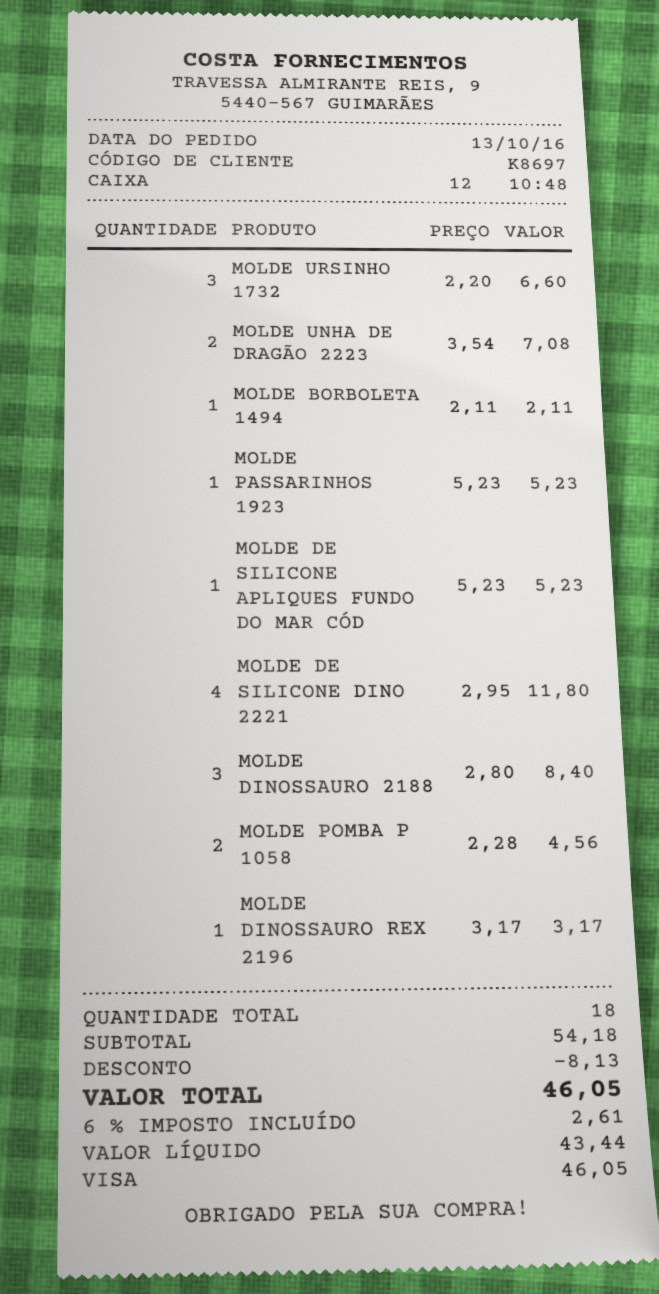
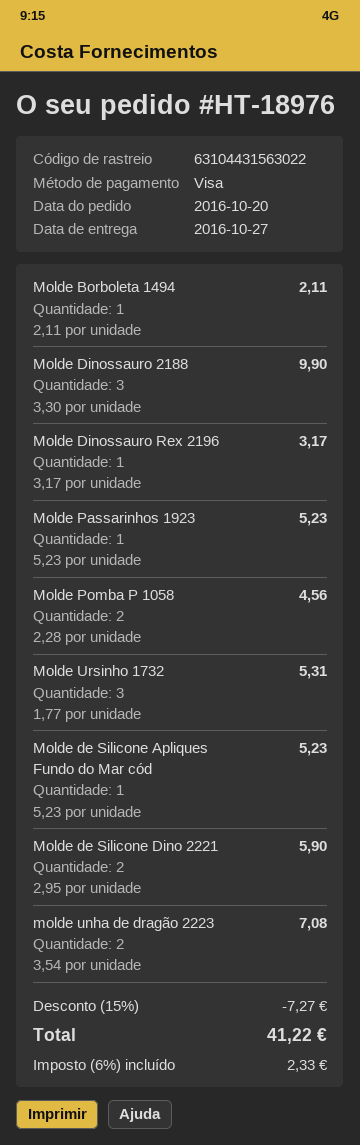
order date: 2016-10-13 -> 2016-10-20
MOLDE URSINHO 1732: 3 x 2.20 = 6.60 -> 3 x 1.77 = 5.31
MOLDE DE SILICONE DINO 2221: 4 x 2.95 = 11.80 -> 2 x 2.95 = 5.90
MOLDE DINOSSAURO 2188: 3 x 2.80 = 8.40 -> 3 x 3.30 = 9.90
discount: 8.13 -> 7.27
tax: 6% = 2.61 -> 6% = 2.33
total: 46.05 -> 41.22

